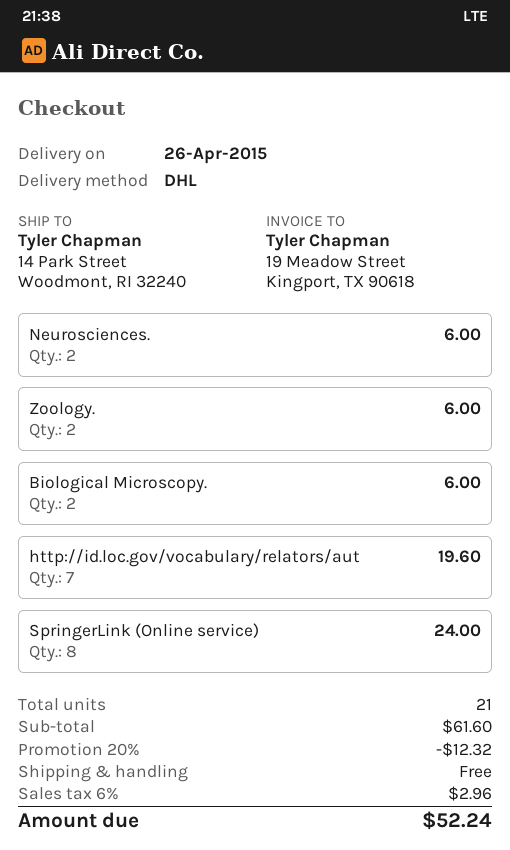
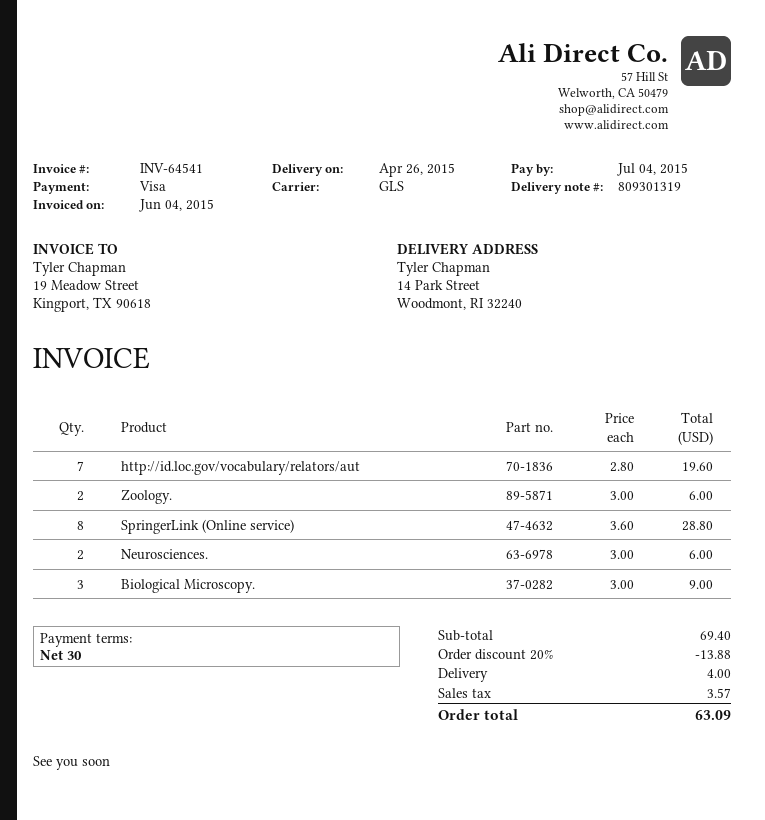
shipping method: DHL -> GLS
Biological Microscopy.: 2 for 6.00 -> 3 for 9.00
SpringerLink (Online service): 8 for 24.00 -> 8 for 28.80
subtotal: 61.60 -> 69.40
discount: 20% = 12.32 -> 20% = 13.88
shipping: 0.00 -> 4.00
tax: 2.96 -> 3.57
total: 52.24 -> 63.09

